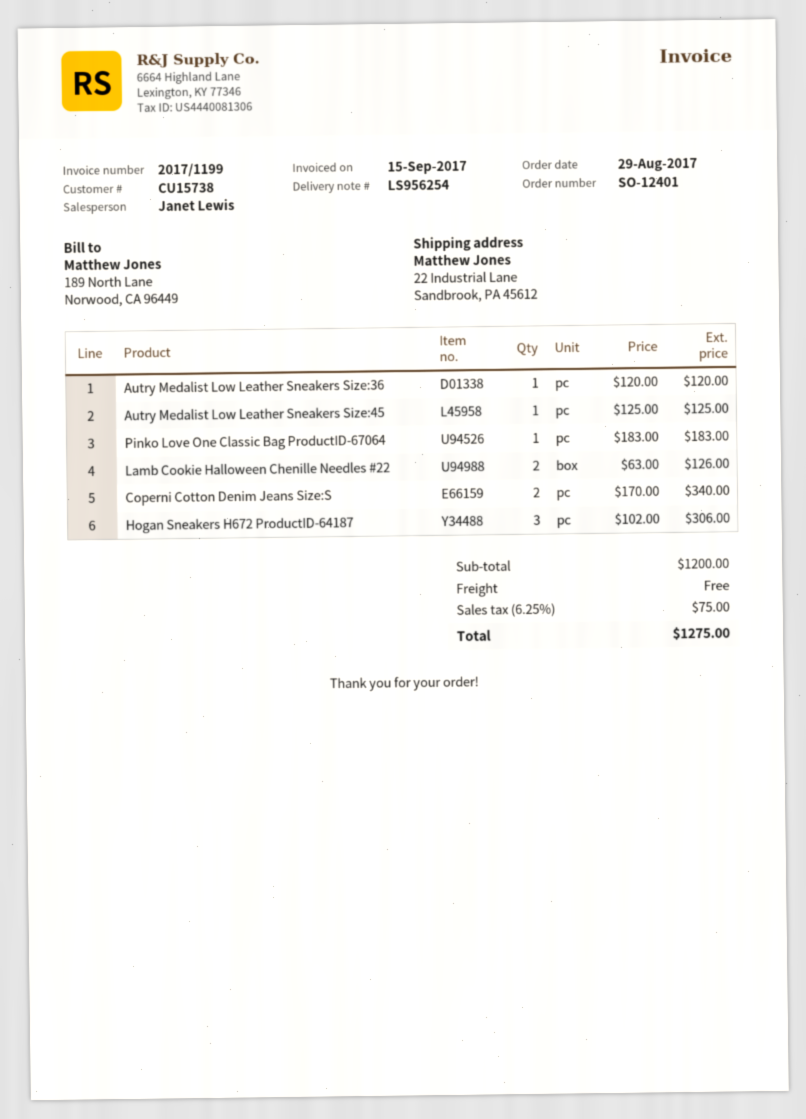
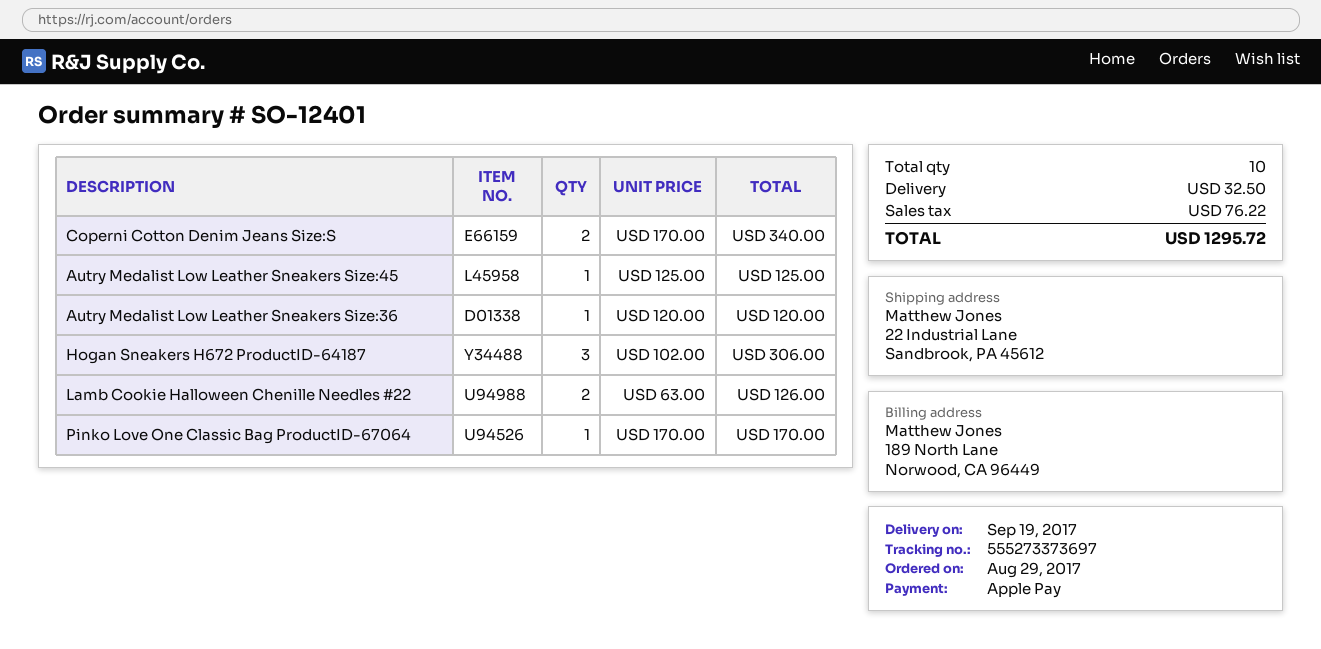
Pinko Love One Classic Bag ProductID-67064: 1 x 183.00 = 183.00 -> 1 x 170.00 = 170.00
shipping: 0.00 -> 32.50
tax: 75.00 -> 76.22
total: 1275.00 -> 1295.72

